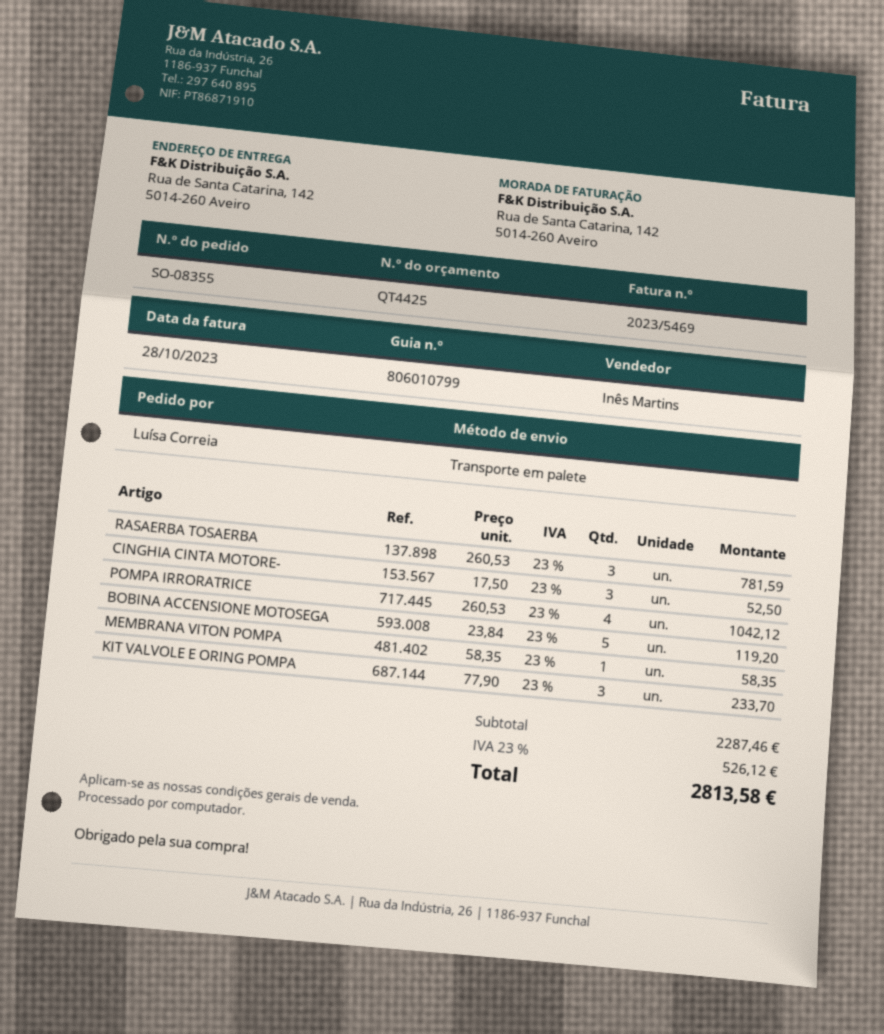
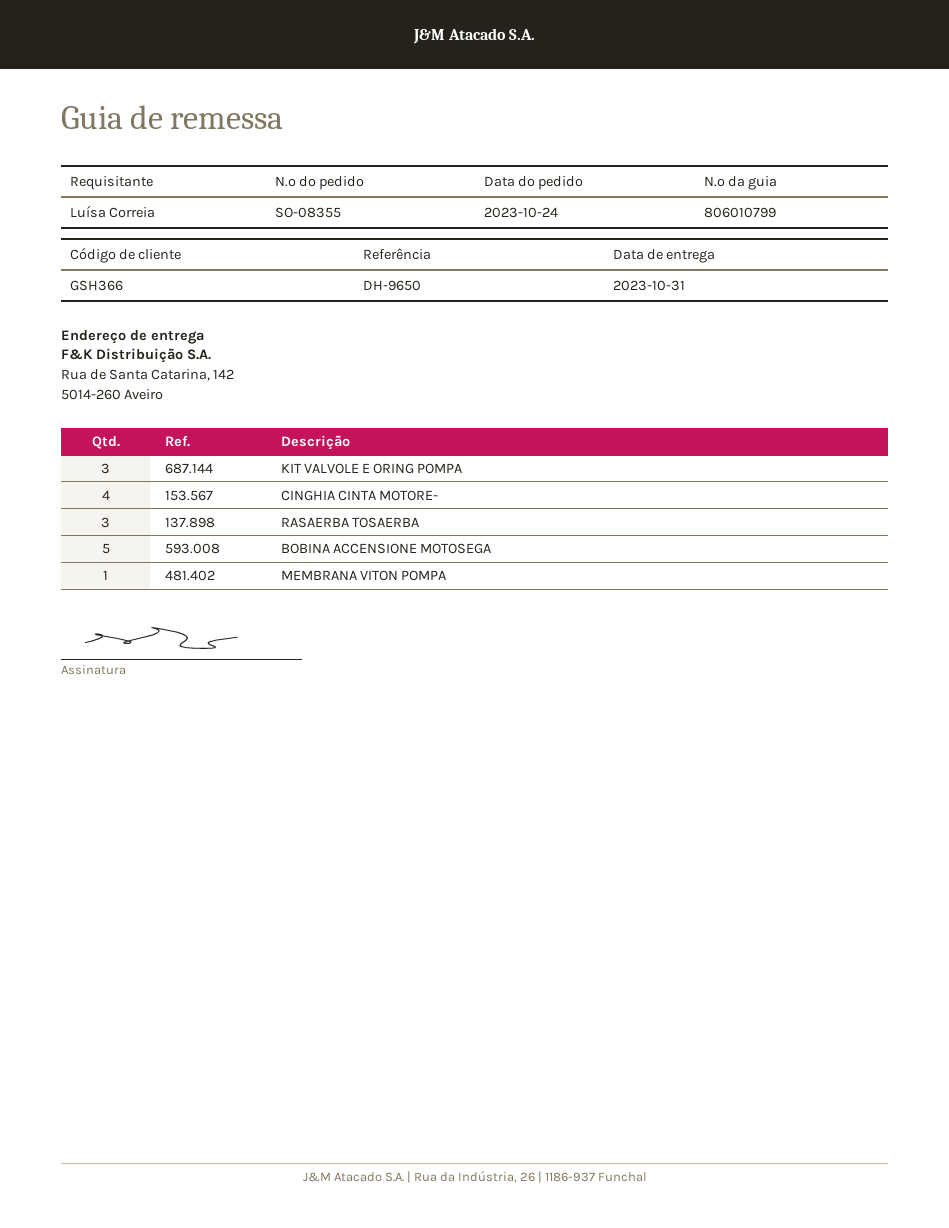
CINGHIA CINTA MOTORE-: 3 -> 4
POMPA IRRORATRICE: 4 -> none

